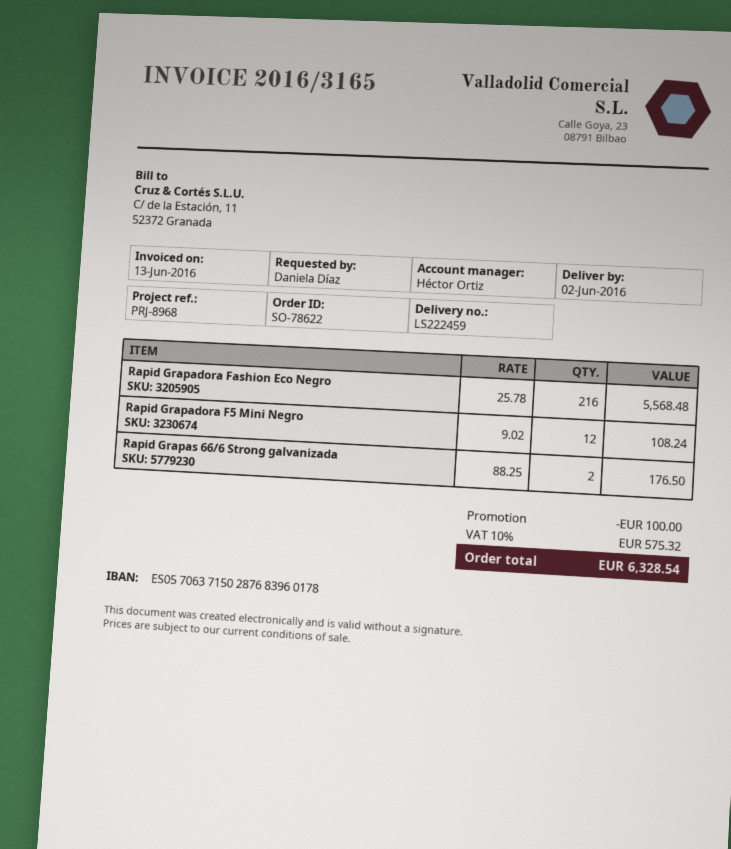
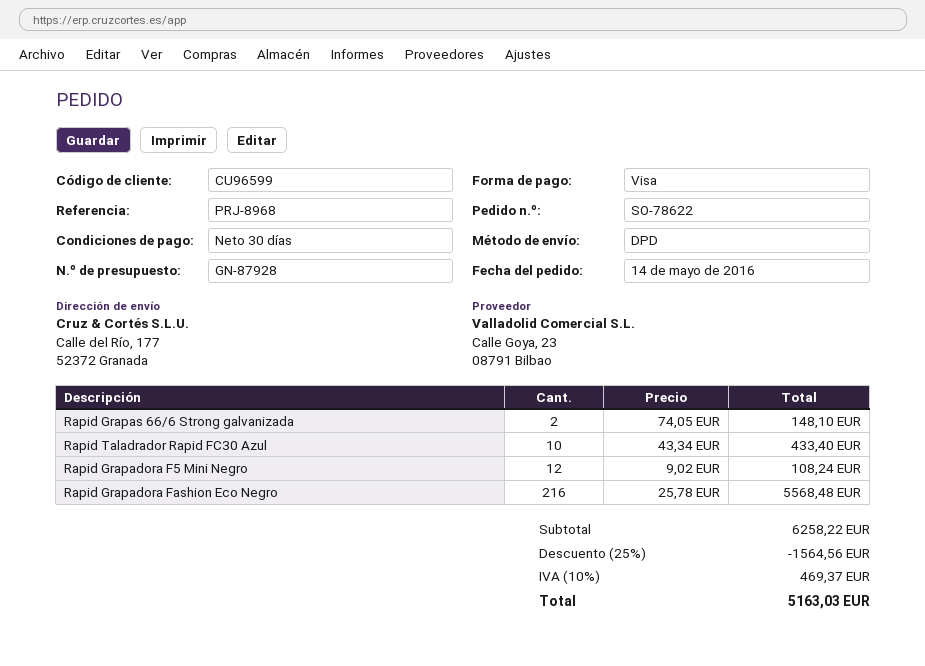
Rapid Grapas 66/6 Strong galvanizada: 2 x 88.25 = 176.50 -> 2 x 74.05 = 148.10
Rapid Taladrador Rapid FC30 Azul: none -> 10 x 43.34 = 433.40
discount: 100.00 -> 1564.56
tax: 10% = 575.32 -> 10% = 469.37
total: 6328.54 -> 5163.03

